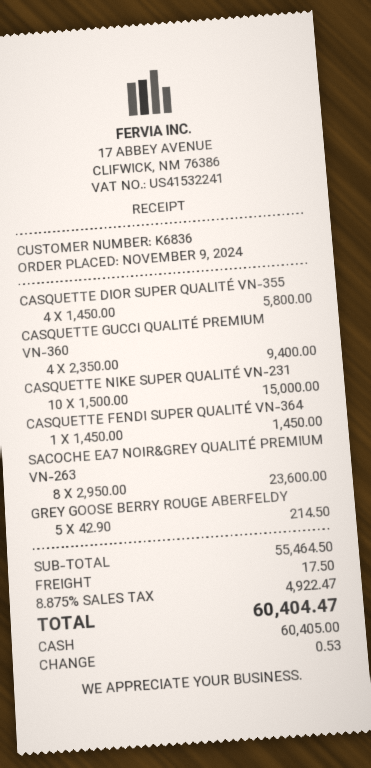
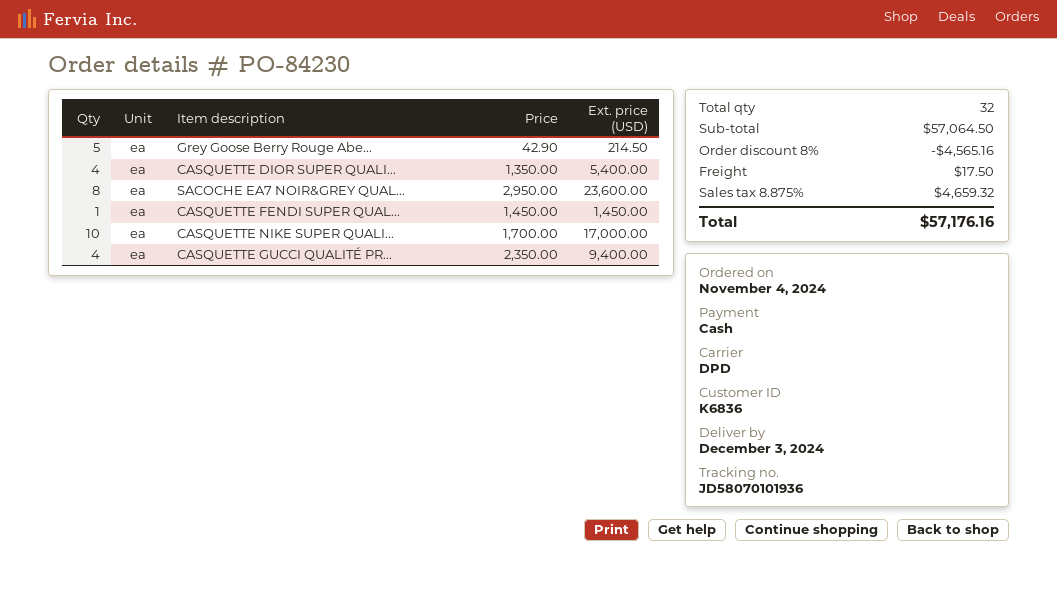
order date: 2024-11-09 -> 2024-11-04
CASQUETTE DIOR SUPER QUALITÉ VN-355: 4 x 1450.00 = 5800.00 -> 4 x 1350.00 = 5400.00
CASQUETTE NIKE SUPER QUALITÉ VN-231: 10 x 1500.00 = 15000.00 -> 10 x 1700.00 = 17000.00
subtotal: 55464.50 -> 57064.50
discount: none -> 8% = 4565.16
tax: 8.875% = 4922.47 -> 8.875% = 4659.32
total: 60404.47 -> 57176.16

